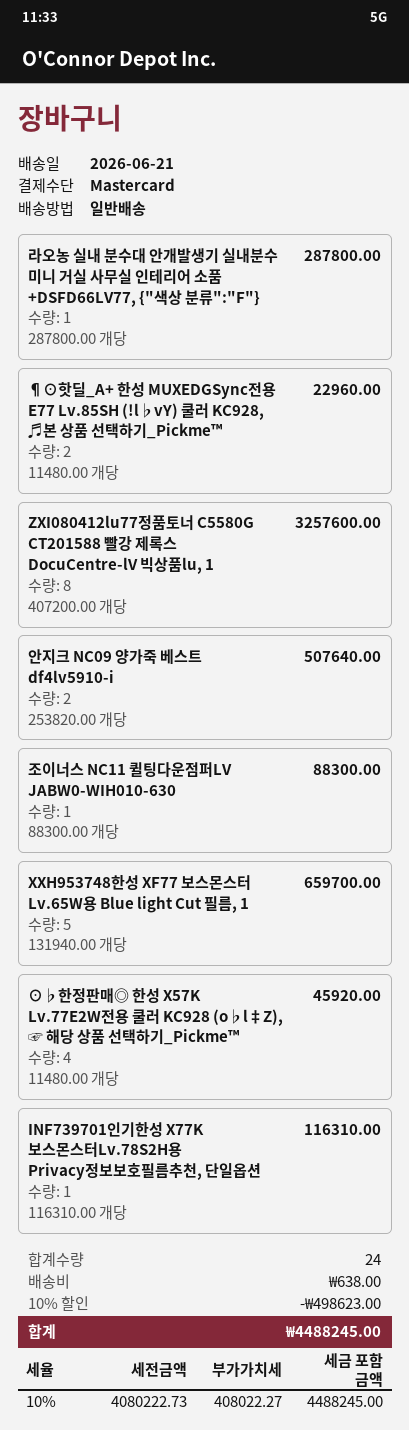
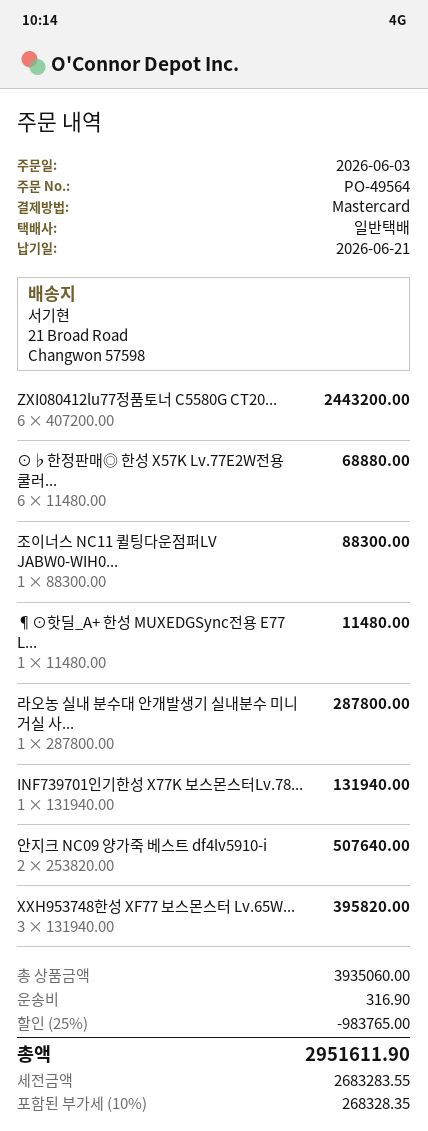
¶⊙핫딜_A+ 한성 MUXEDGSync전용 E77 Lv.85SH (!l♭vY) 쿨러 KC928, ♬본 상품 선택하기_Pickme™: 2 x 11480.00 = 22960.00 -> 1 x 11480.00 = 11480.00
ZXI080412lu77정품토너 C5580G CT201588 빨강 제록스 DocuCentre-lV 빅상품lu, 1: 8 x 407200.00 = 3257600.00 -> 6 x 407200.00 = 2443200.00
XXH953748한성 XF77 보스몬스터 Lv.65W용 Blue light Cut 필름, 1: 5 x 131940.00 = 659700.00 -> 3 x 131940.00 = 395820.00
⊙♭한정판매◎ 한성 X57K Lv.77E2W전용 쿨러 KC928 (o♭l‡Z), ☞ 해당 상품 선택하기_Pickme™: 4 x 11480.00 = 45920.00 -> 6 x 11480.00 = 68880.00
INF739701인기한성 X77K 보스몬스터Lv.78S2H용 Privacy정보보호필름추천, 단일옵션: 1 x 116310.00 = 116310.00 -> 1 x 131940.00 = 131940.00
discount: 10% = 498623.00 -> 25% = 983765.00
shipping: 638.00 -> 316.90
net: 4080222.73 -> 2683283.55
tax: 10% = 408022.27 -> 10% = 268328.35
total: 4488245.00 -> 2951611.90

